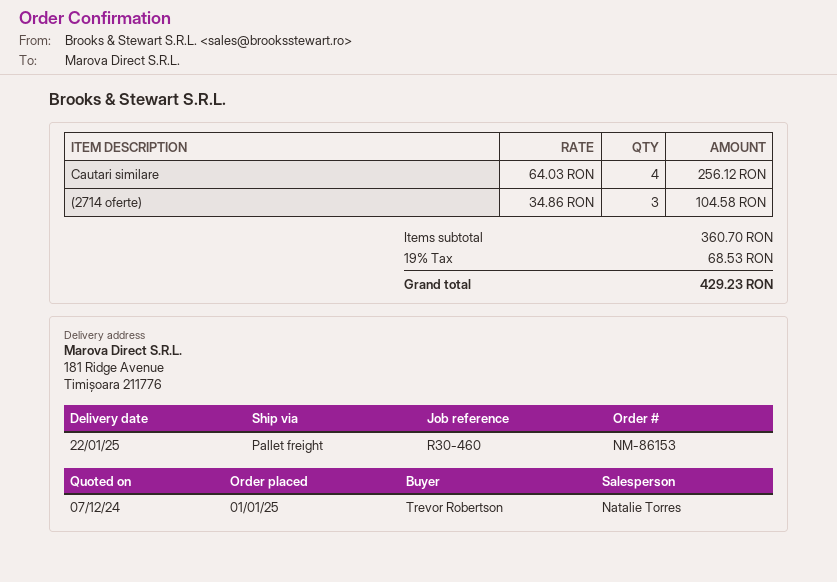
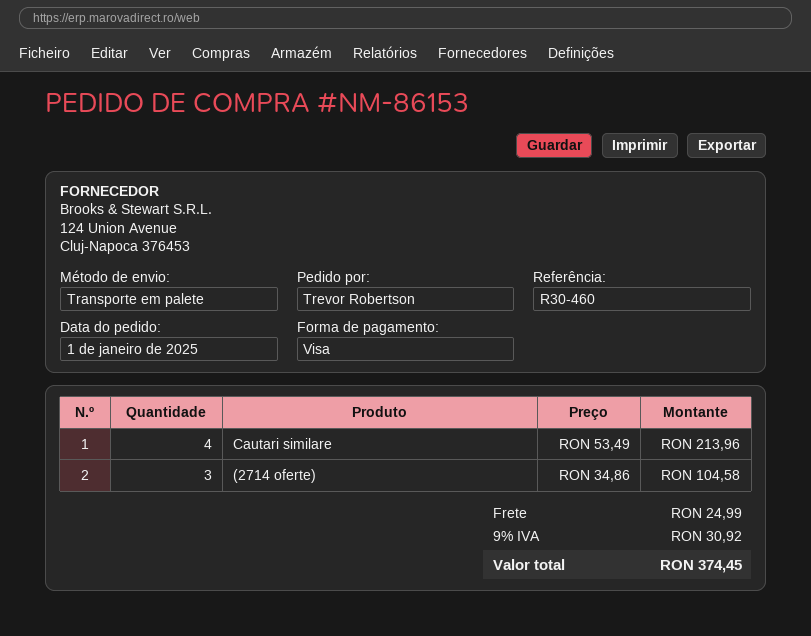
Cautari similare: 4 x 64.03 = 256.12 -> 4 x 53.49 = 213.96
shipping: none -> 24.99
tax: 19% = 68.53 -> 9% = 30.92
total: 429.23 -> 374.45

